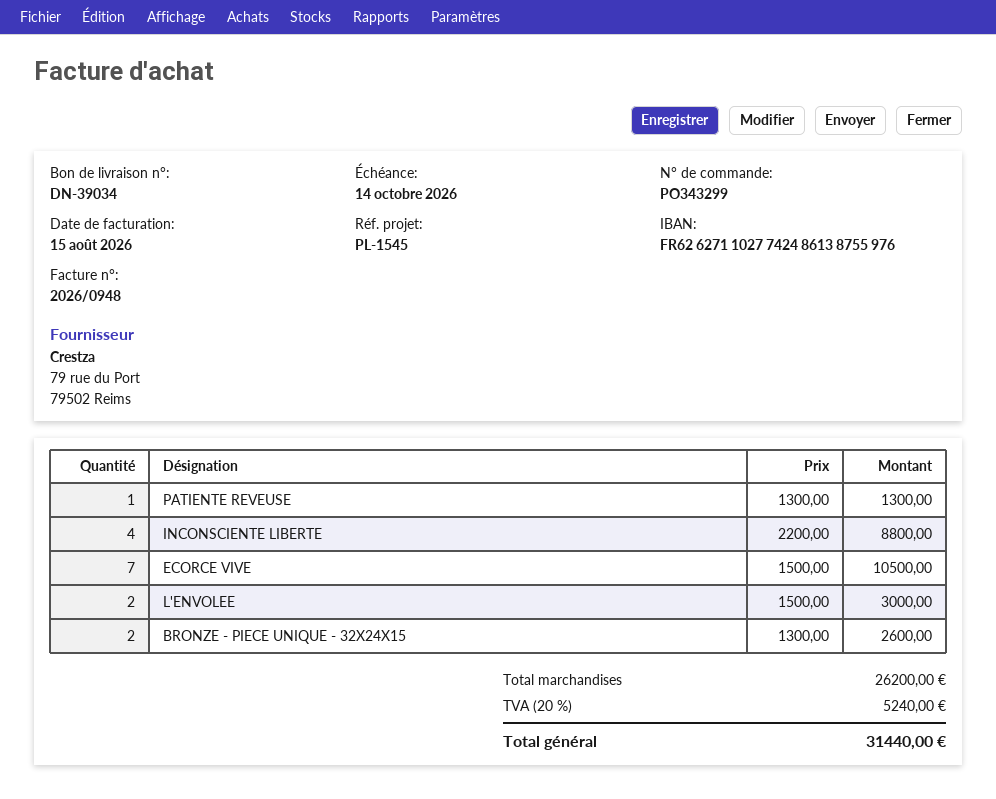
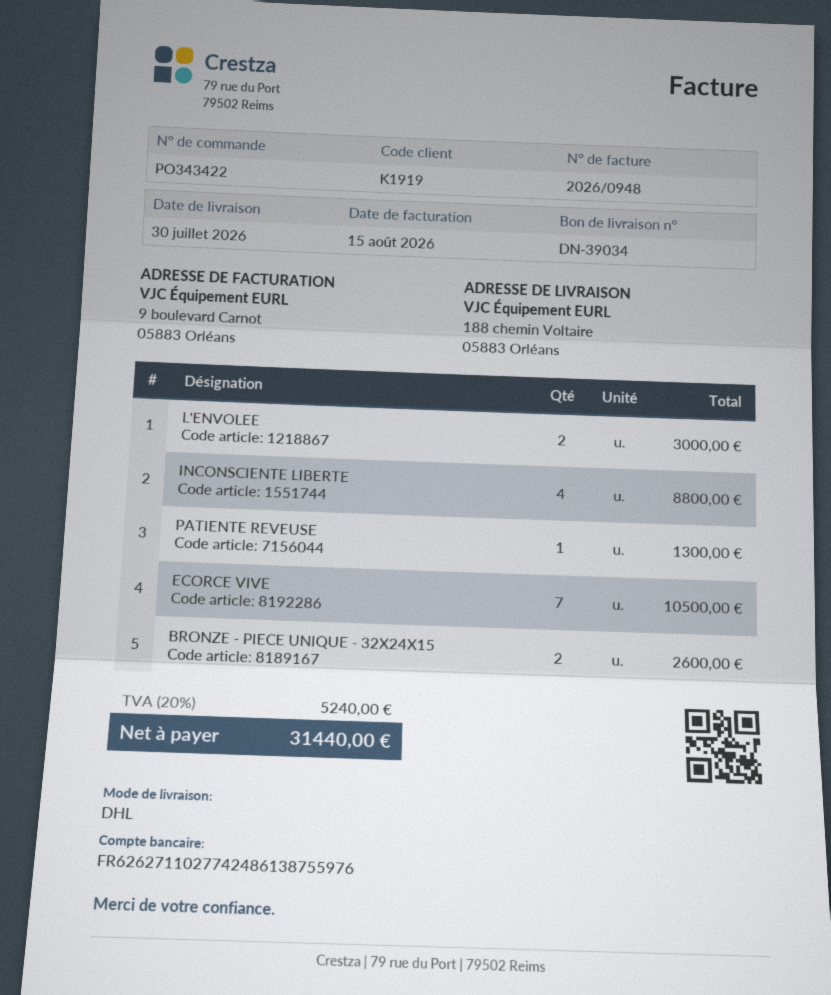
order number: PO343299 -> PO343422

